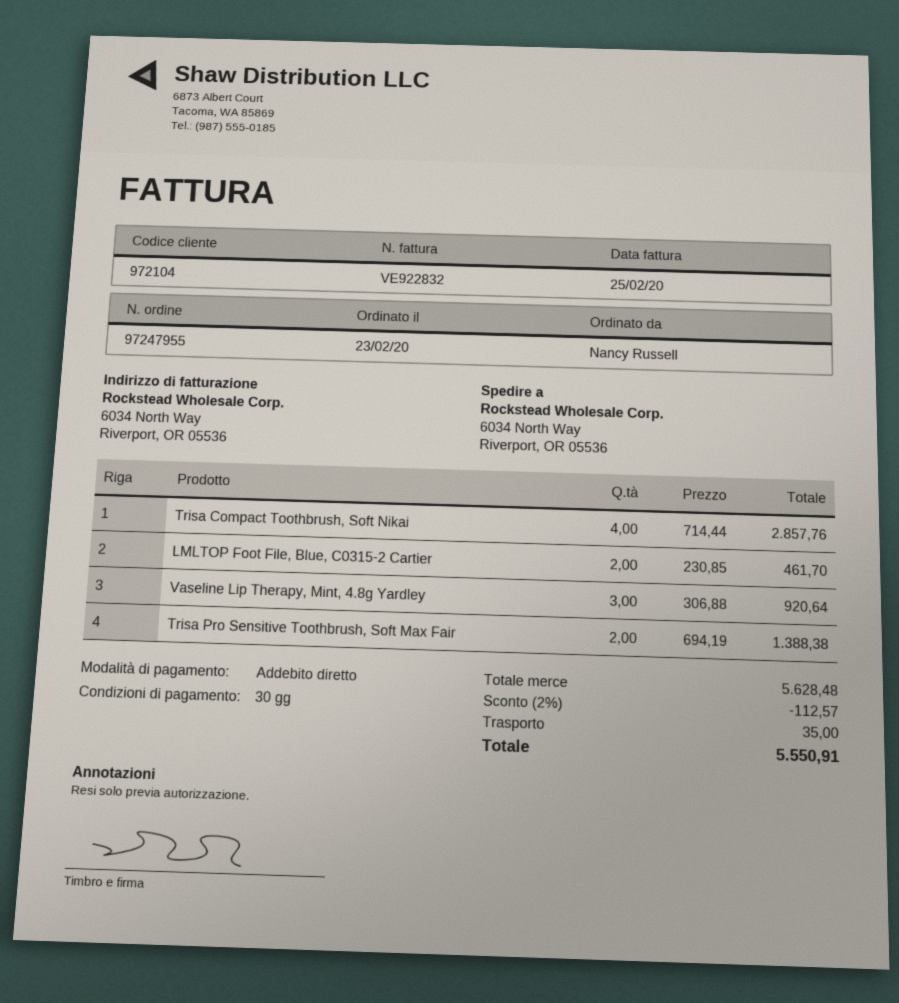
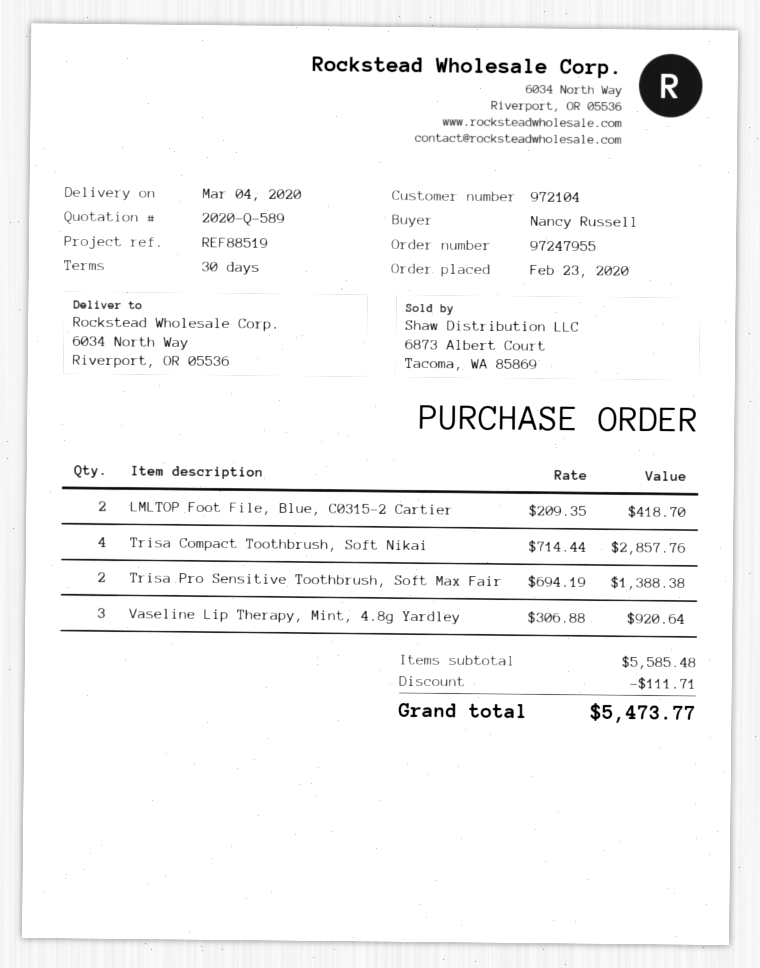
LMLTOP Foot File, Blue, C0315-2 Cartier: 2 x 230.85 = 461.70 -> 2 x 209.35 = 418.70
subtotal: 5628.48 -> 5585.48
discount: 112.57 -> 111.71
shipping: 35.00 -> none
total: 5550.91 -> 5473.77

